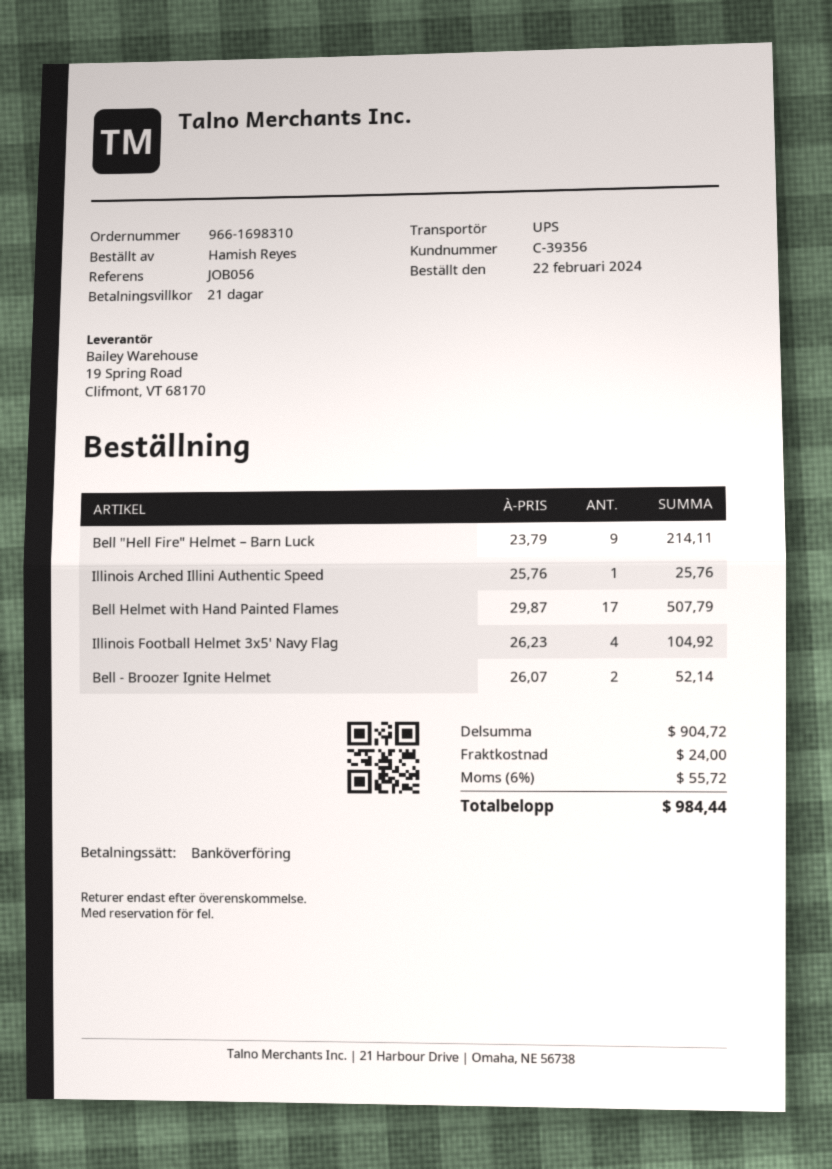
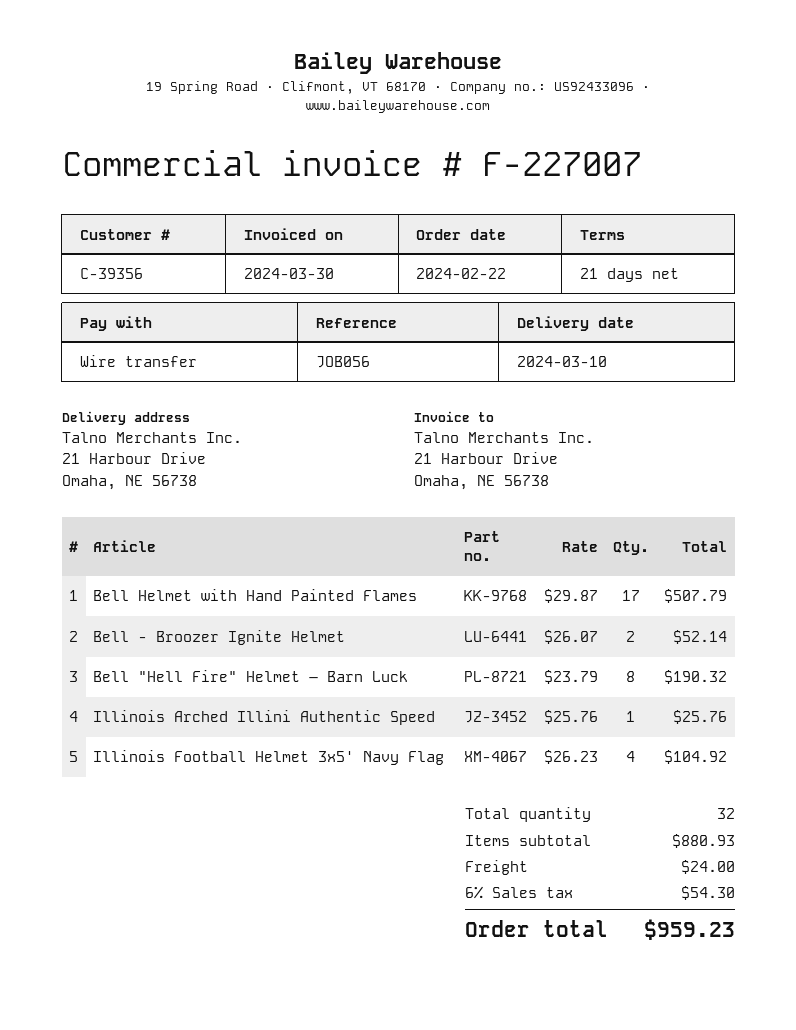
Bell "Hell Fire" Helmet – Barn Luck: 9 x 23.79 = 214.11 -> 8 x 23.79 = 190.32
subtotal: 904.72 -> 880.93
tax: 6% = 55.72 -> 6% = 54.30
total: 984.44 -> 959.23

